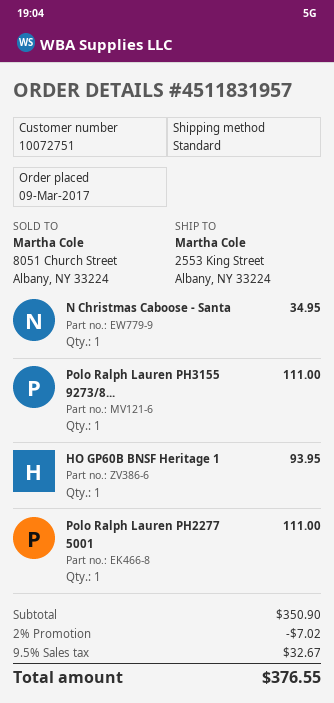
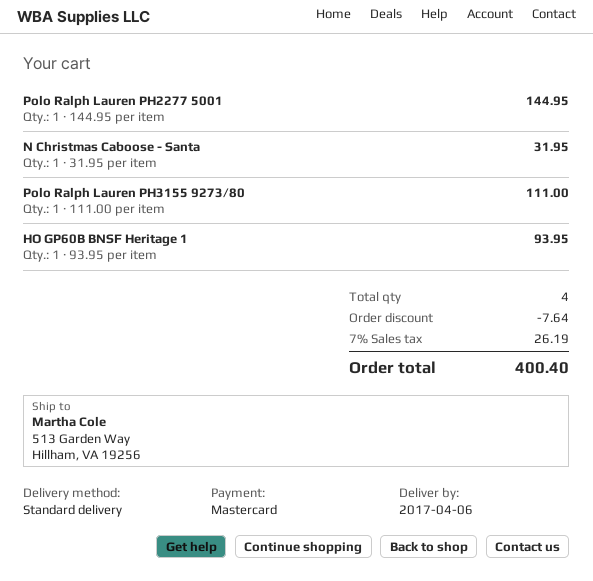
ship to: 2553 King Street, Albany, NY 33224 -> 513 Garden Way, Hillham, VA 19256
N Christmas Caboose - Santa: 1 for 34.95 -> 1 for 31.95
Polo Ralph Lauren PH2277 5001: 1 for 111.00 -> 1 for 144.95
discount: 7.02 -> 7.64
tax: 9.5% = 32.67 -> 7% = 26.19
total: 376.55 -> 400.40

